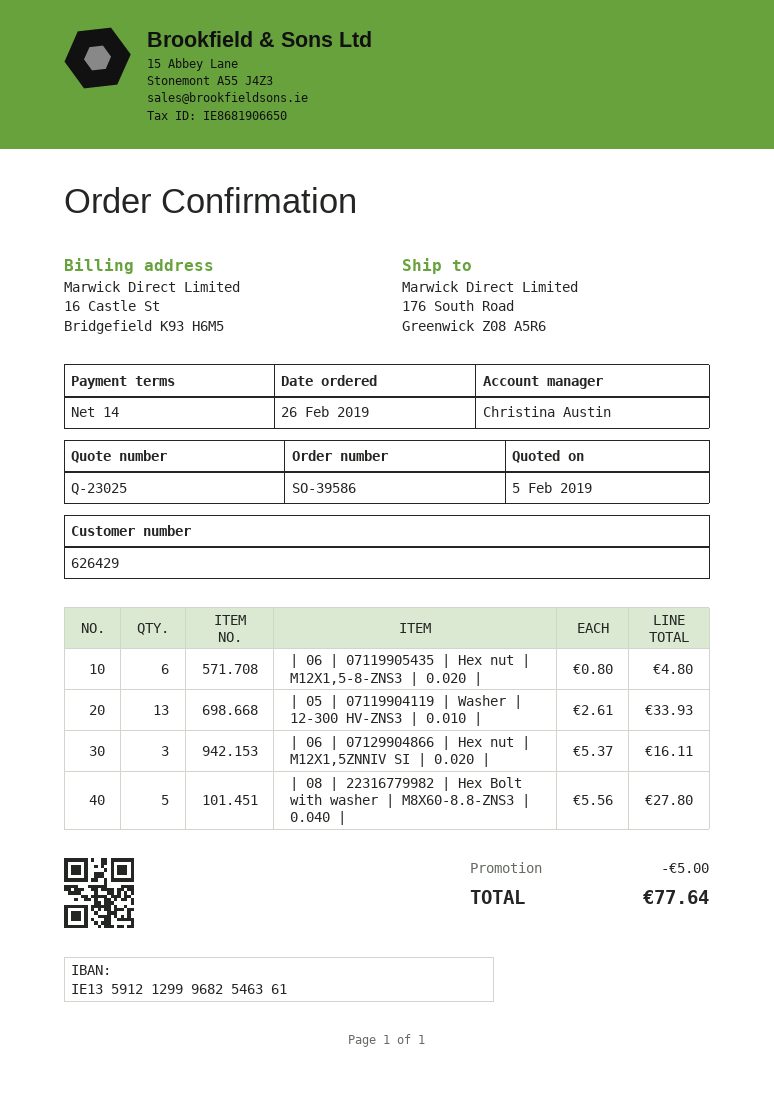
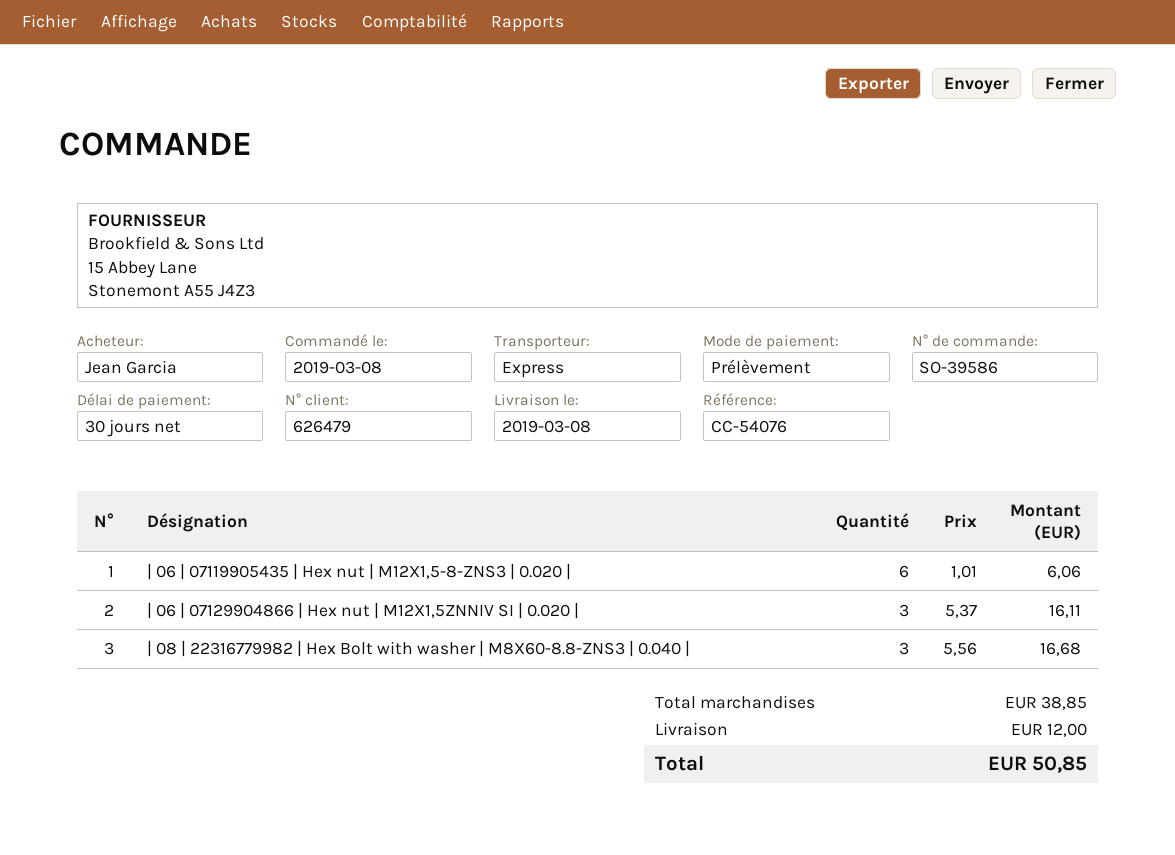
order date: 2019-02-26 -> 2019-03-08
payment terms: 14 days -> 30 days
customer number: 626429 -> 626479
| 06 | 07119905435 | Hex nut | M12X1,5-8-ZNS3 | 0.020 |: 6 x 0.80 = 4.80 -> 6 x 1.01 = 6.06
| 05 | 07119904119 | Washer | 12-300 HV-ZNS3 | 0.010 |: 13 x 2.61 = 33.93 -> none
| 08 | 22316779982 | Hex Bolt with washer | M8X60-8.8-ZNS3 | 0.040 |: 5 x 5.56 = 27.80 -> 3 x 5.56 = 16.68
discount: 5.00 -> none
shipping: none -> 12.00
total: 77.64 -> 50.85

